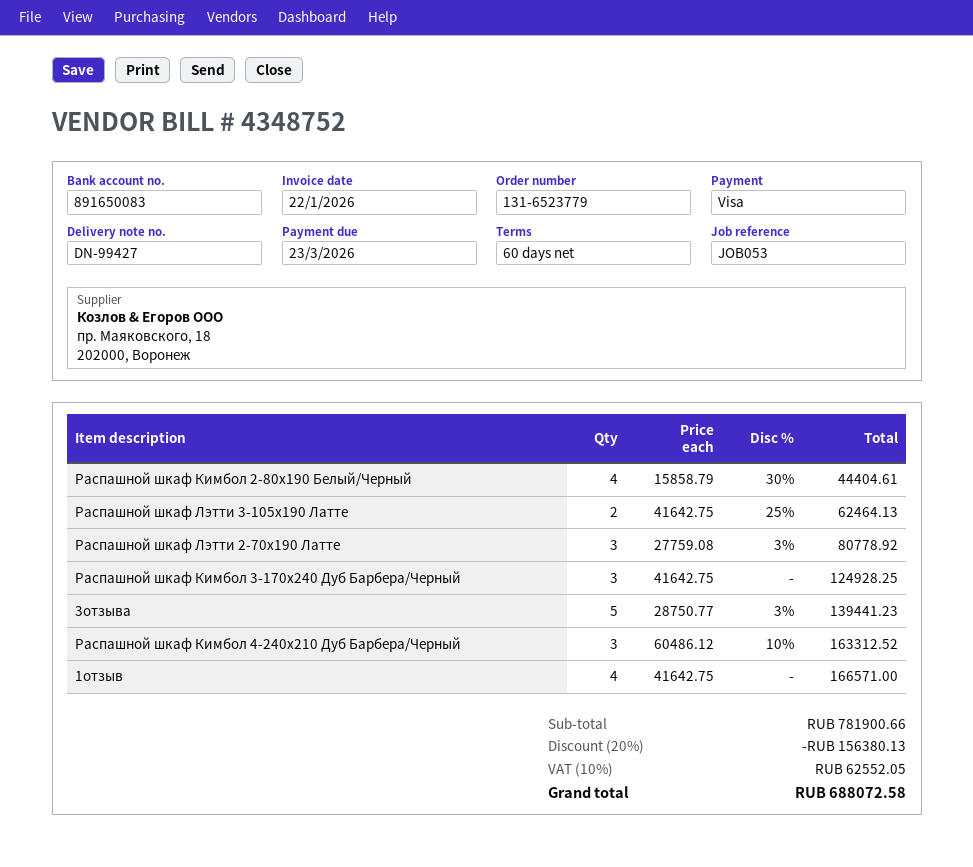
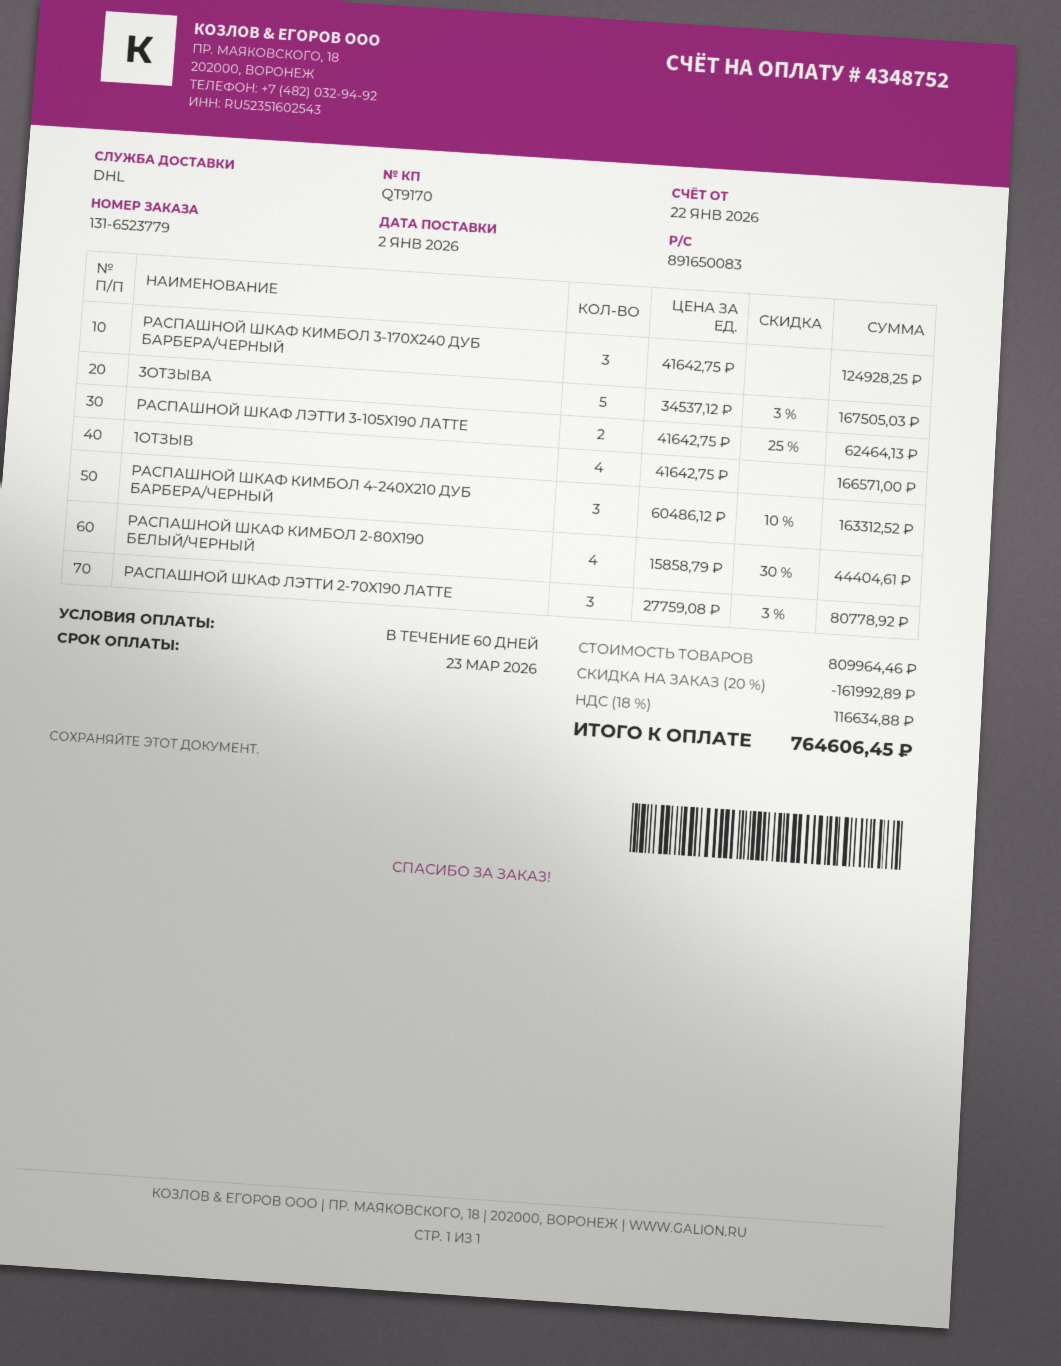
3отзыва: 5 x 28750.77 - 3% = 139441.23 -> 5 x 34537.12 - 3% = 167505.03
subtotal: 781900.66 -> 809964.46
discount: 20% = 156380.13 -> 20% = 161992.89
tax: 10% = 62552.05 -> 18% = 116634.88
total: 688072.58 -> 764606.45

